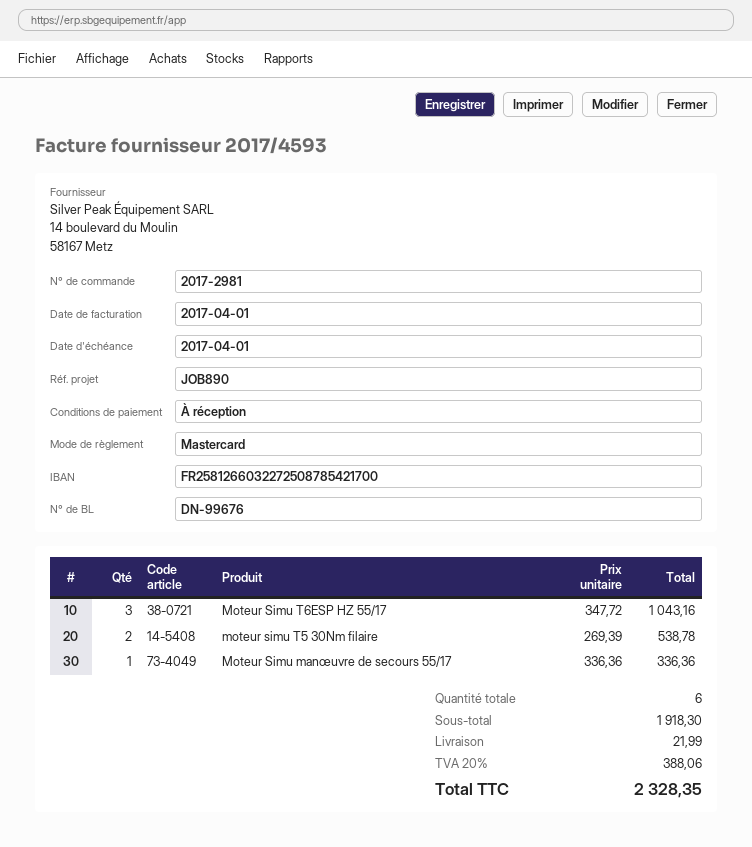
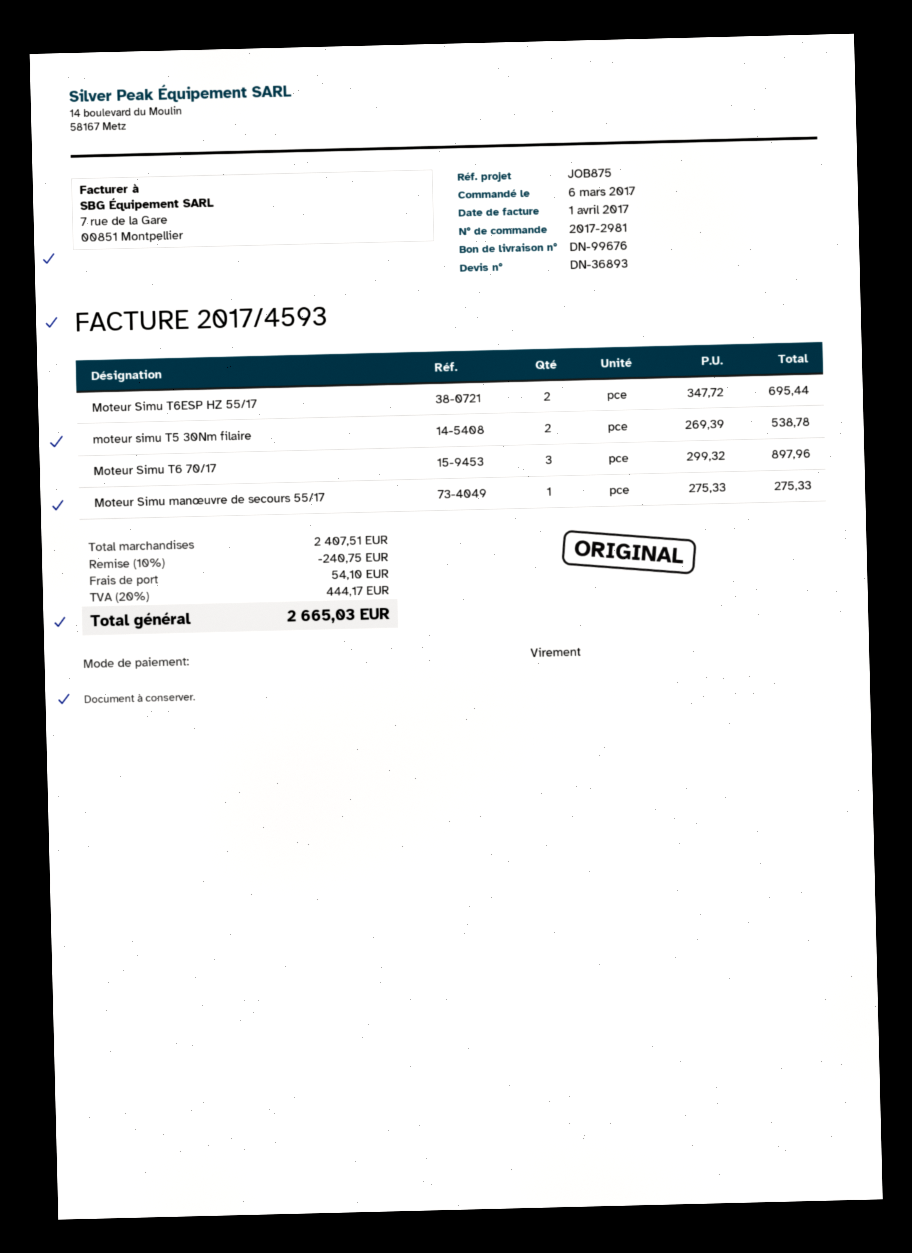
reference: JOB890 -> JOB875
payment method: Mastercard -> bank transfer
Moteur Simu T6ESP HZ 55/17: 3 x 347.72 = 1043.16 -> 2 x 347.72 = 695.44
Moteur Simu manœuvre de secours 55/17: 1 x 336.36 = 336.36 -> 1 x 275.33 = 275.33
Moteur Simu T6 70/17: none -> 3 x 299.32 = 897.96
subtotal: 1918.30 -> 2407.51
discount: none -> 10% = 240.75
shipping: 21.99 -> 54.10
tax: 20% = 388.06 -> 20% = 444.17
total: 2328.35 -> 2665.03

